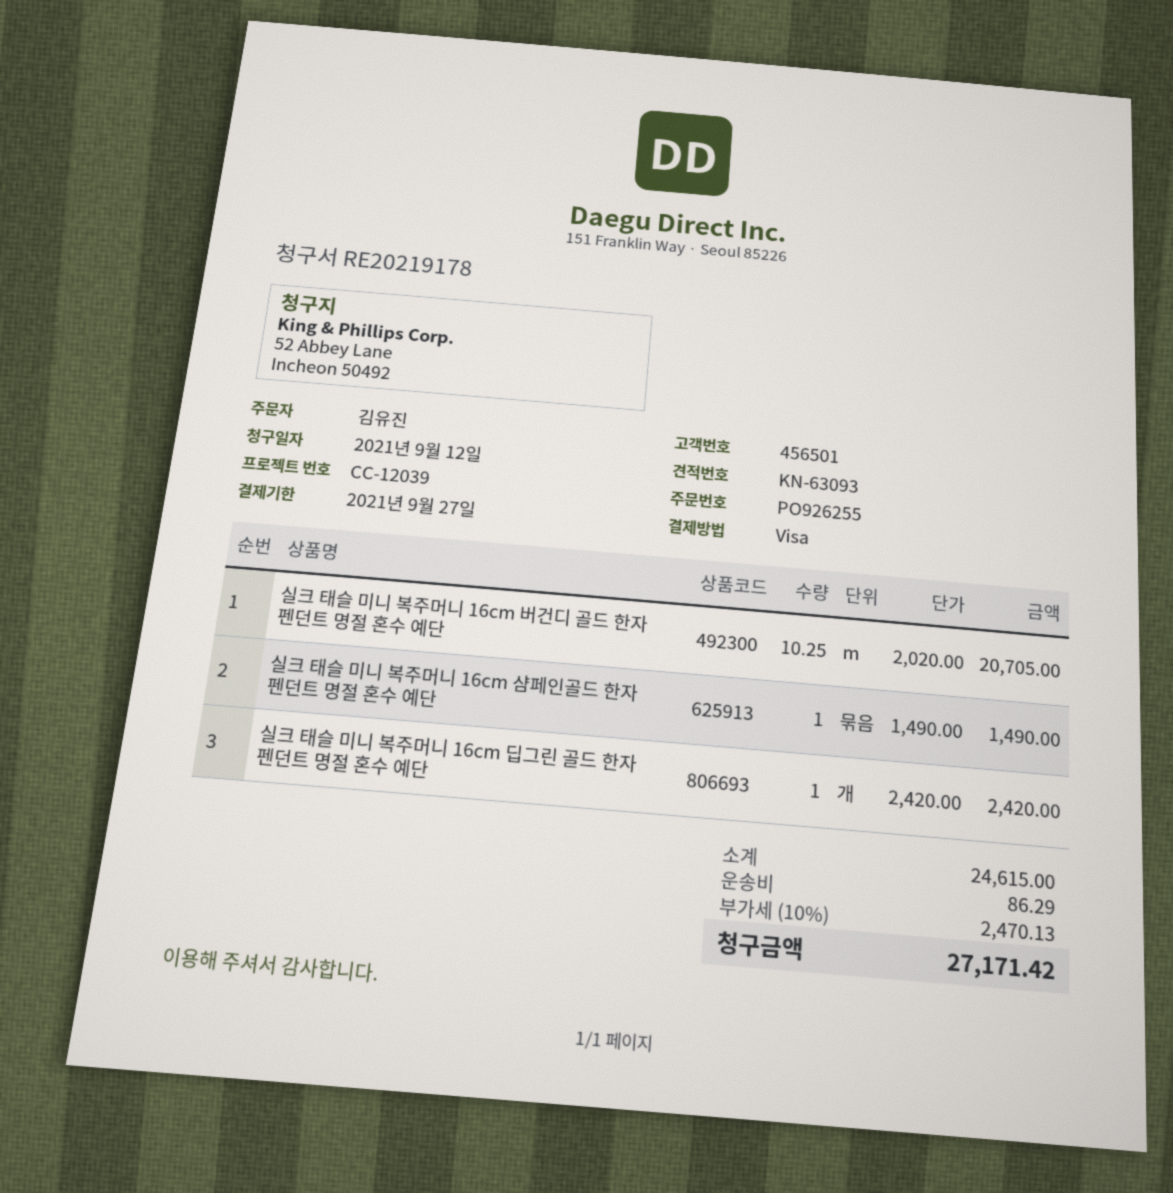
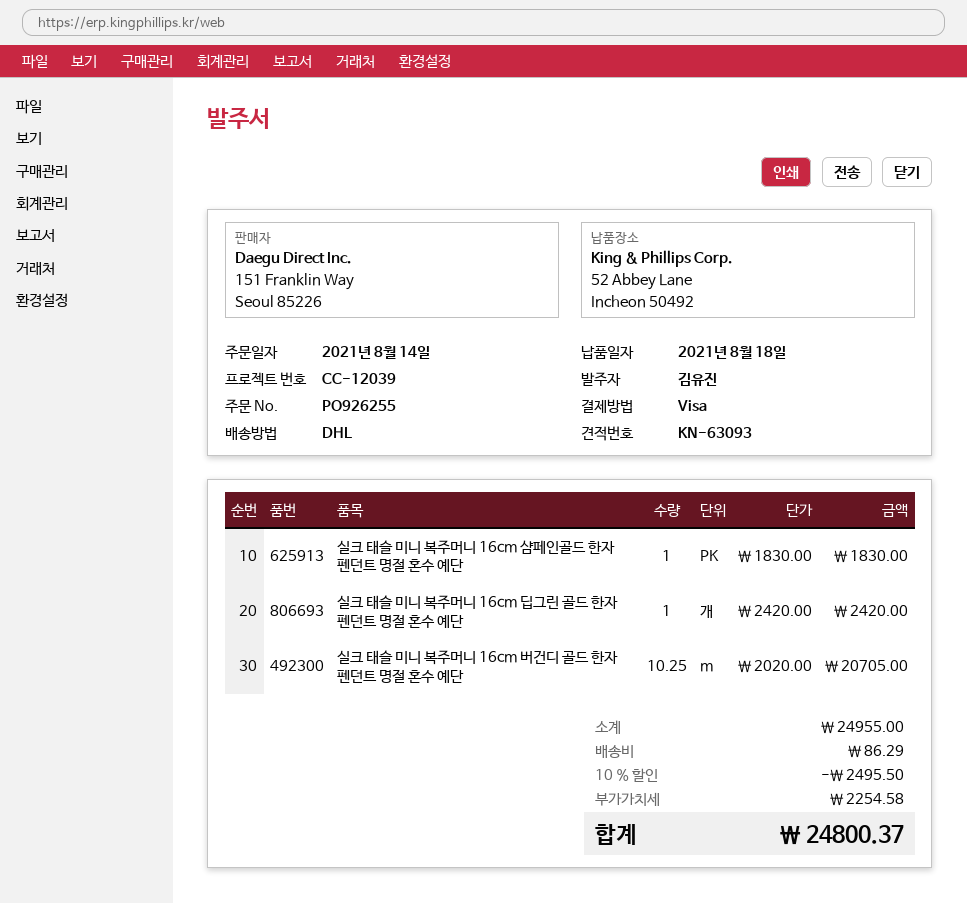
실크 태슬 미니 복주머니 16cm 샴페인골드 한자 펜던트 명절 혼수 예단: 1 x 1490.00 = 1490.00 -> 1 x 1830.00 = 1830.00
subtotal: 24615.00 -> 24955.00
discount: none -> 10% = 2495.50
tax: 2470.13 -> 2254.58
total: 27171.42 -> 24800.37

